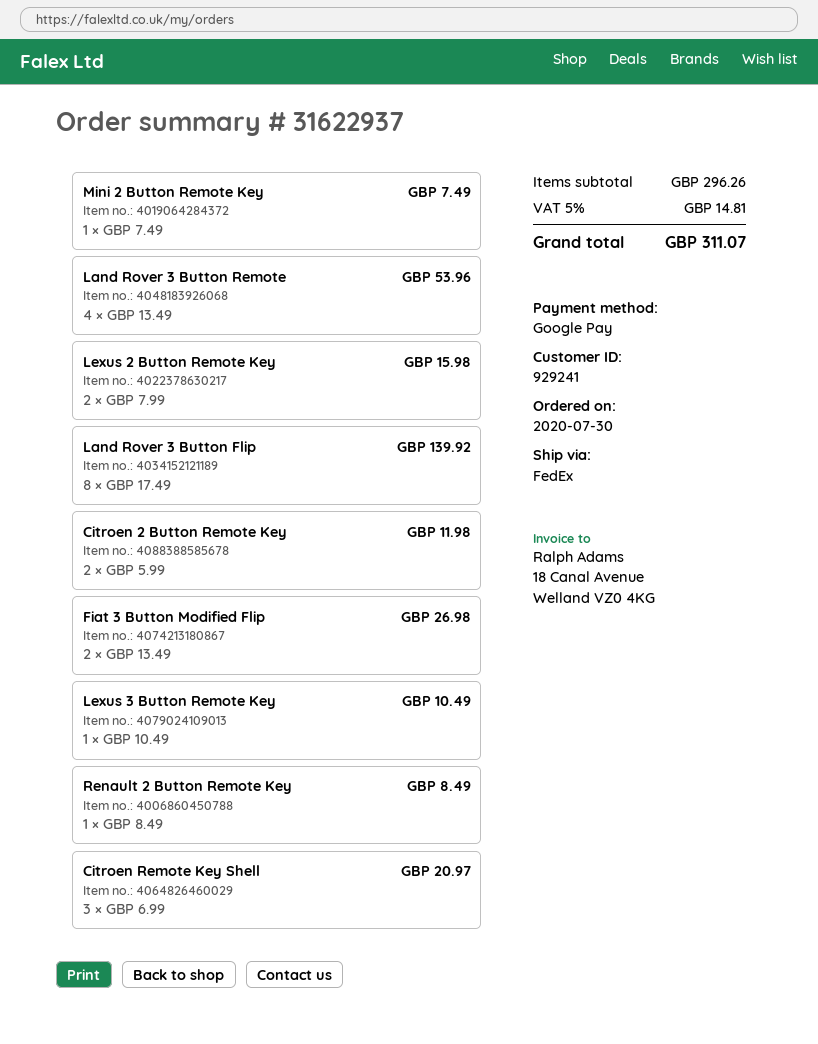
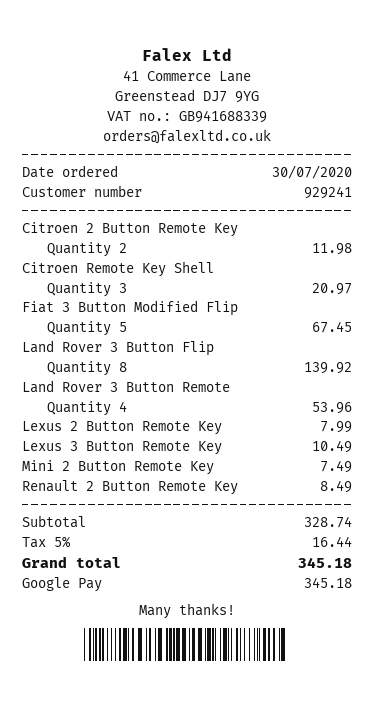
Lexus 2 Button Remote Key: 2 for 15.98 -> 1 for 7.99
Fiat 3 Button Modified Flip: 2 for 26.98 -> 5 for 67.45
subtotal: 296.26 -> 328.74
tax: 5% = 14.81 -> 5% = 16.44
total: 311.07 -> 345.18

